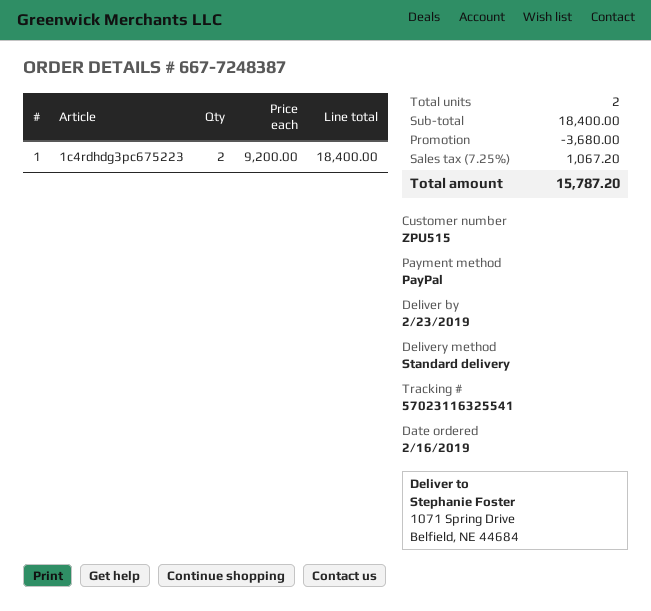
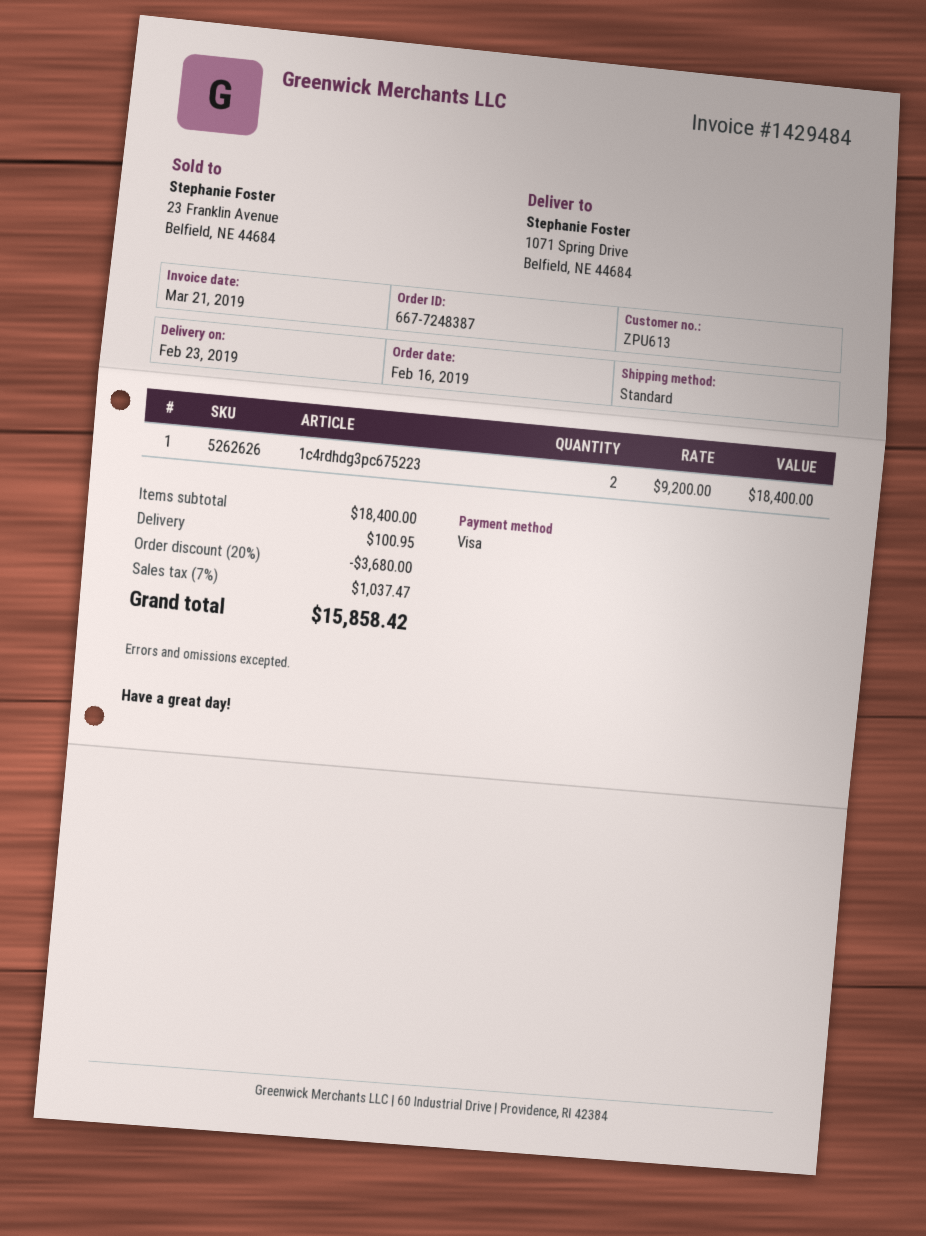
customer number: ZPU515 -> ZPU613
payment method: PayPal -> Visa
shipping: none -> 100.95
tax: 7.25% = 1067.20 -> 7% = 1037.47
total: 15787.20 -> 15858.42

